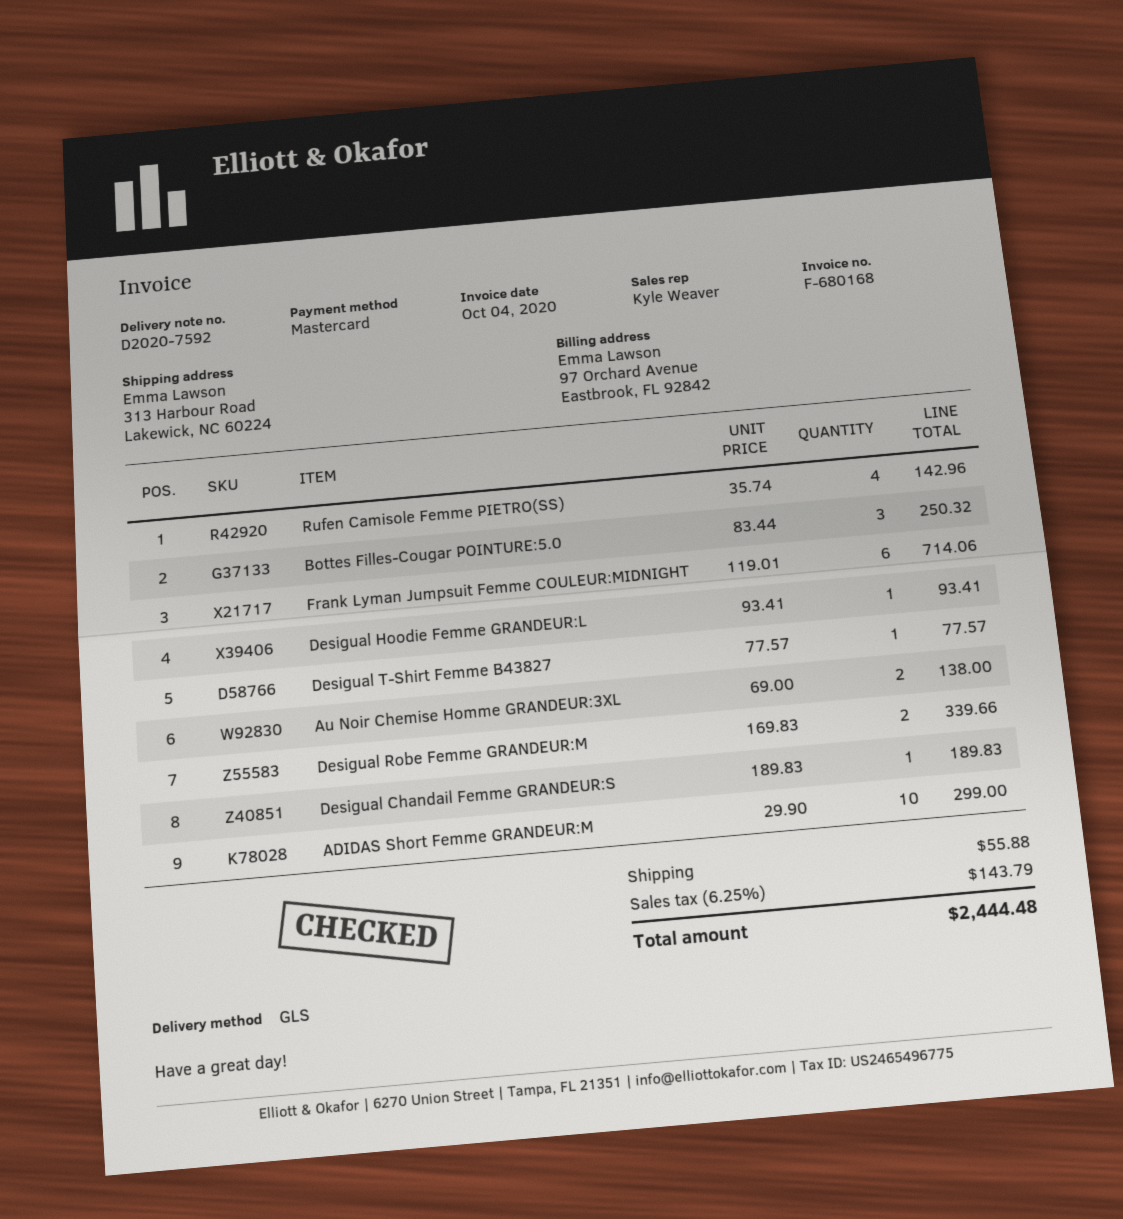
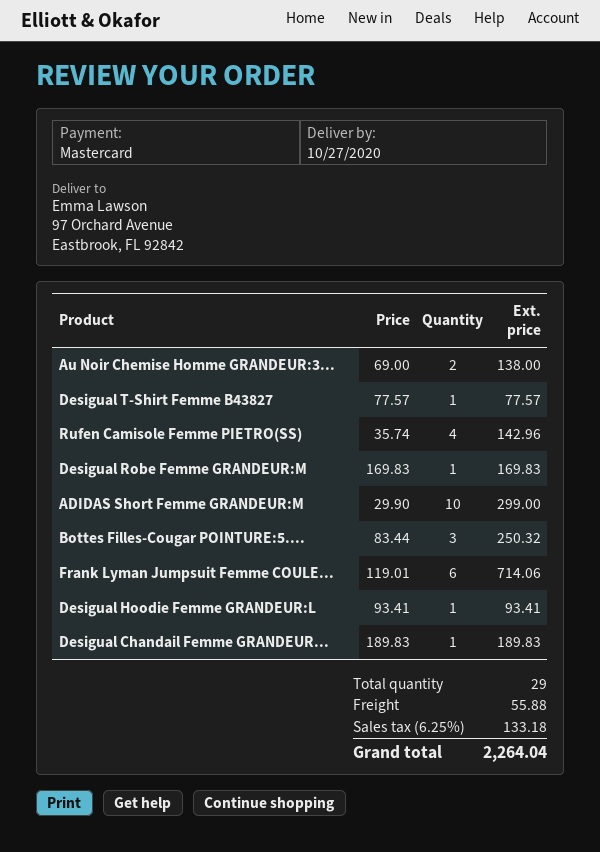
ship to: 313 Harbour Road, Lakewick, NC 60224 -> 97 Orchard Avenue, Eastbrook, FL 92842
Desigual Robe Femme GRANDEUR:M: 2 x 169.83 = 339.66 -> 1 x 169.83 = 169.83
tax: 6.25% = 143.79 -> 6.25% = 133.18
total: 2444.48 -> 2264.04

